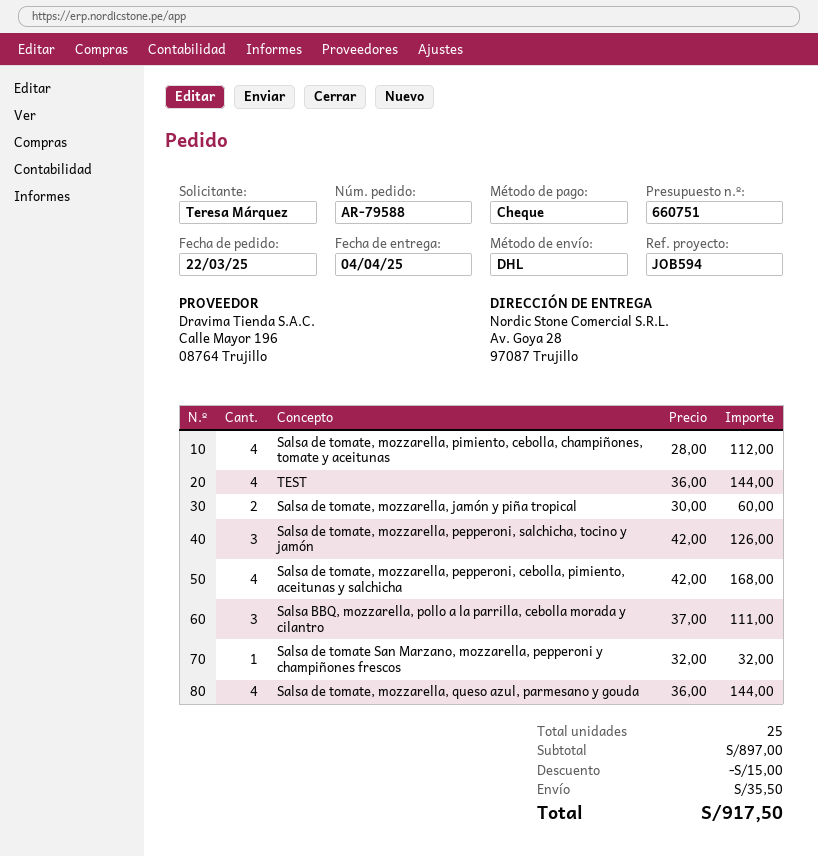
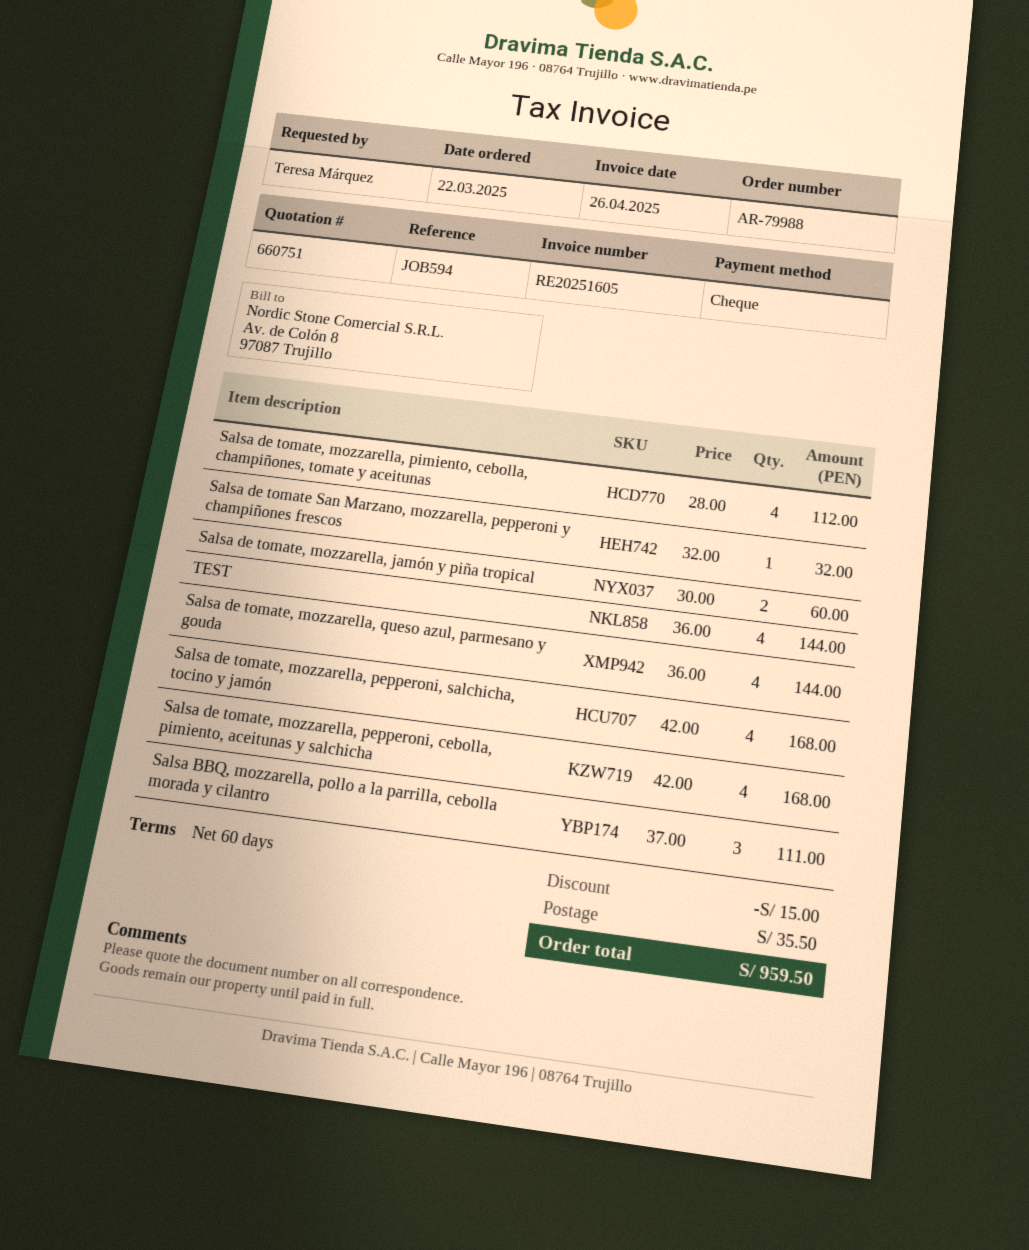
order number: AR-79588 -> AR-79988
Salsa de tomate, mozzarella, pepperoni, salchicha, tocino y jamón: 3 x 42.00 = 126.00 -> 4 x 42.00 = 168.00
total: 917.50 -> 959.50

